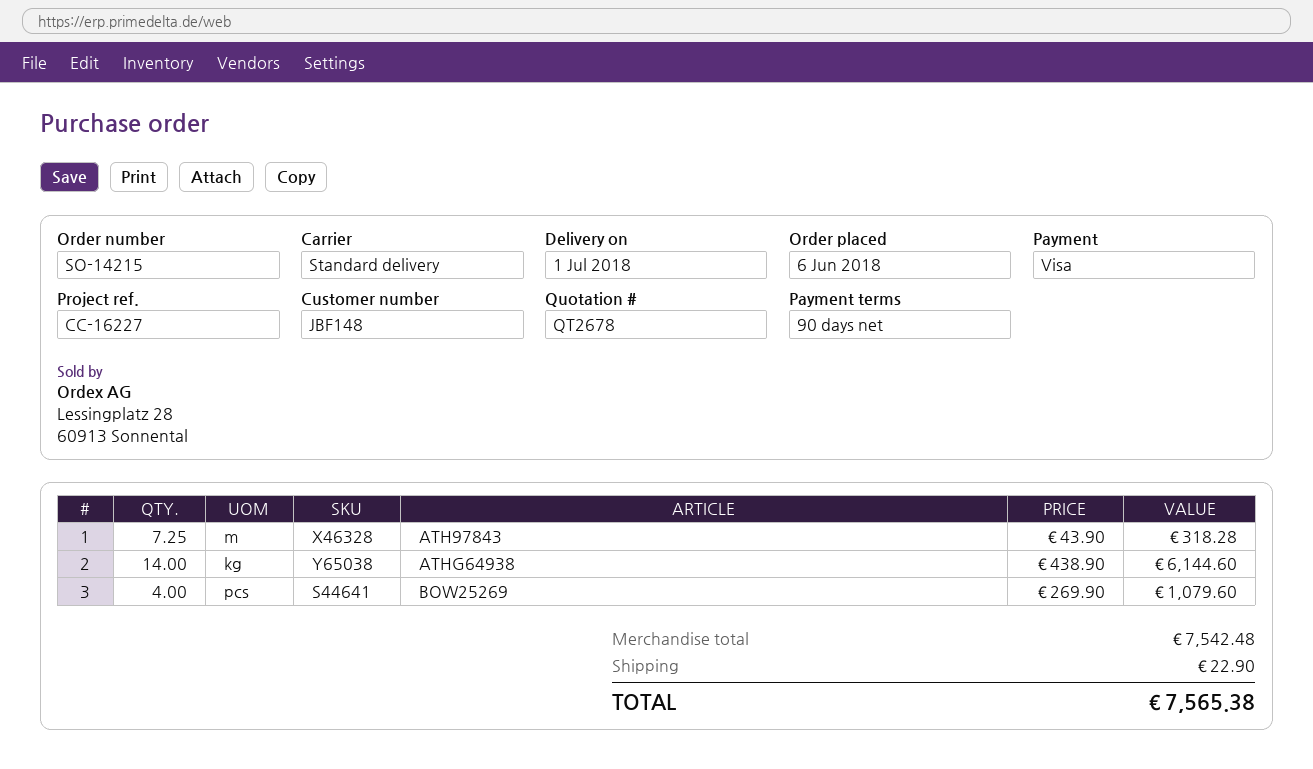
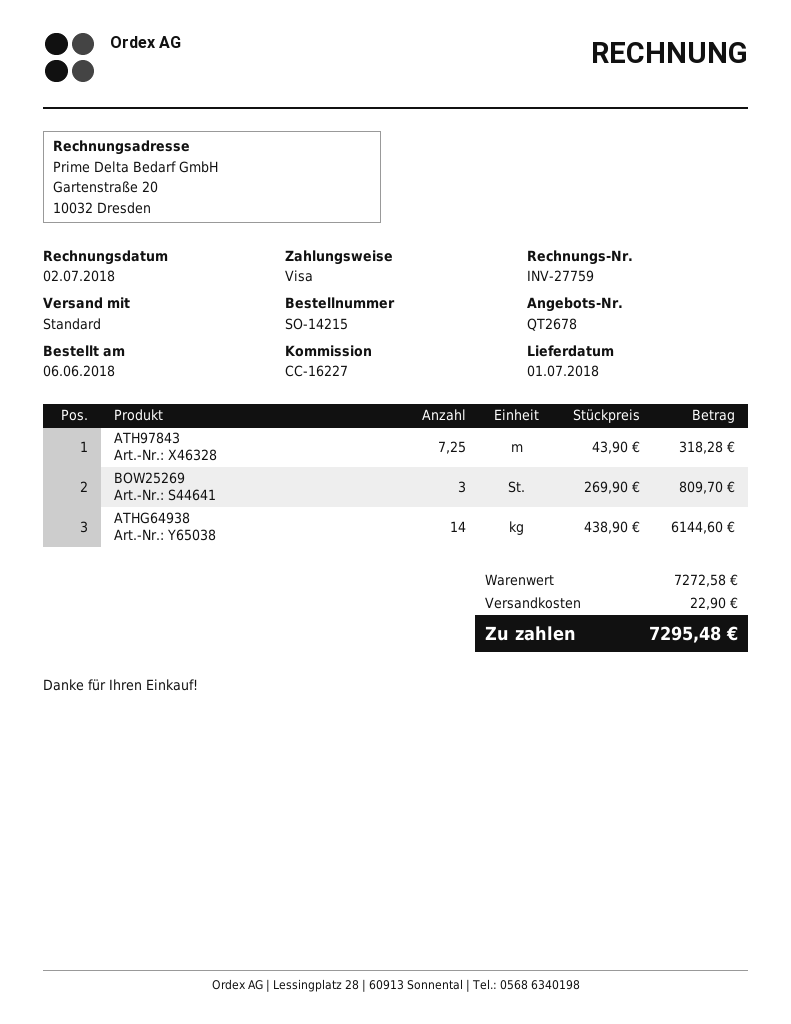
BOW25269: 4 x 269.90 = 1079.60 -> 3 x 269.90 = 809.70
subtotal: 7542.48 -> 7272.58
total: 7565.38 -> 7295.48

